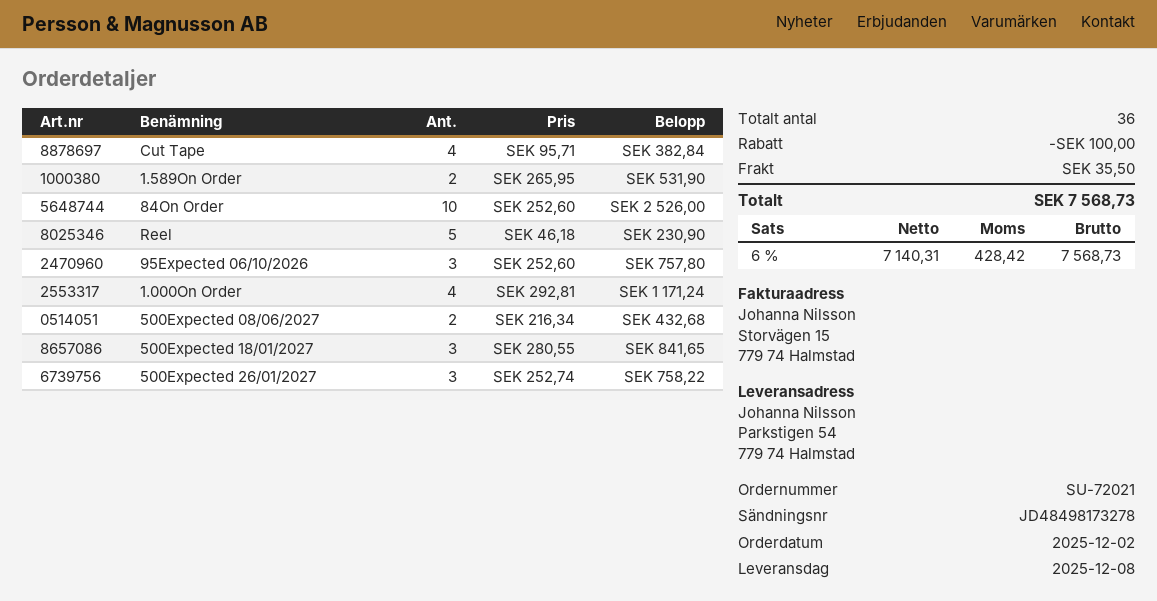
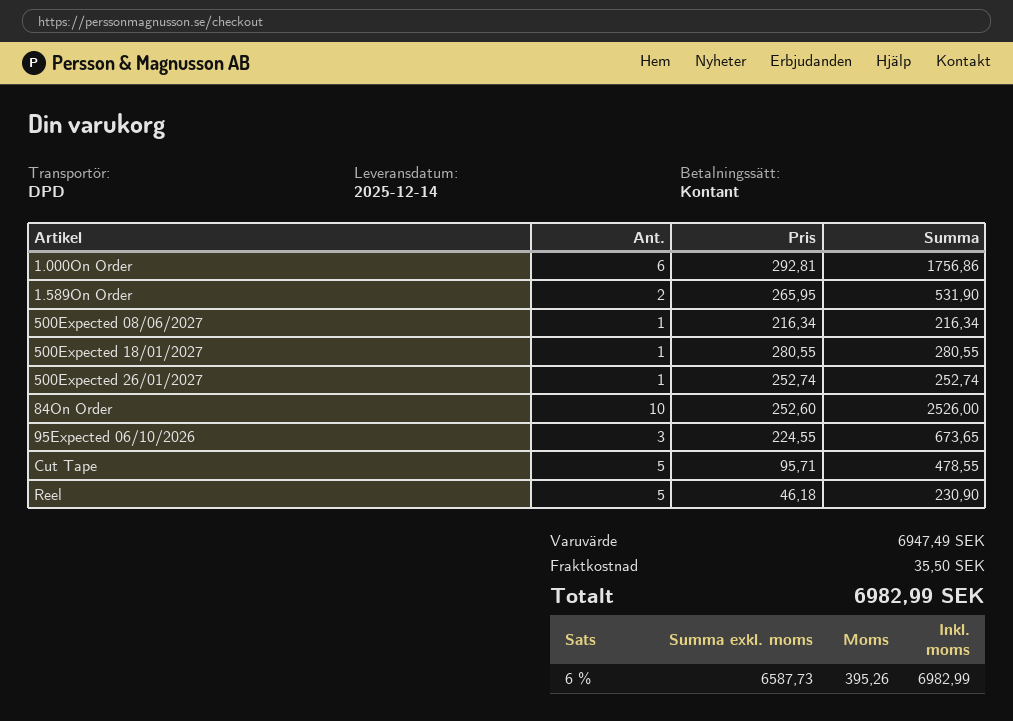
delivery date: 2025-12-08 -> 2025-12-14
Cut Tape: 4 x 95.71 = 382.84 -> 5 x 95.71 = 478.55
95Expected 06/10/2026: 3 x 252.60 = 757.80 -> 3 x 224.55 = 673.65
1.000On Order: 4 x 292.81 = 1171.24 -> 6 x 292.81 = 1756.86
500Expected 08/06/2027: 2 x 216.34 = 432.68 -> 1 x 216.34 = 216.34
500Expected 18/01/2027: 3 x 280.55 = 841.65 -> 1 x 280.55 = 280.55
500Expected 26/01/2027: 3 x 252.74 = 758.22 -> 1 x 252.74 = 252.74
discount: 100.00 -> none
net: 7140.31 -> 6587.73
tax: 6% = 428.42 -> 6% = 395.26
total: 7568.73 -> 6982.99

